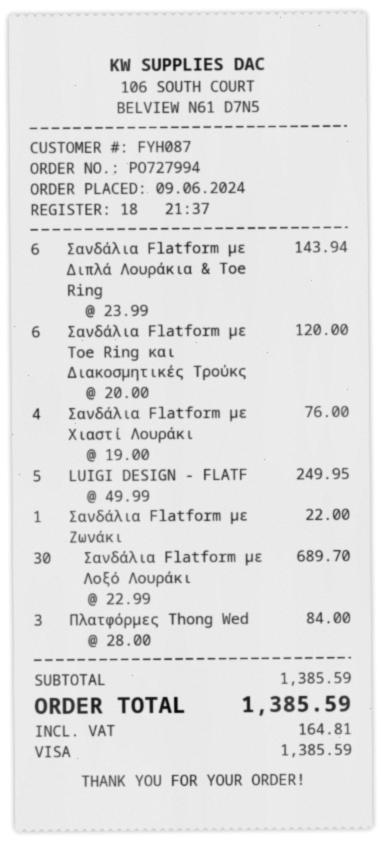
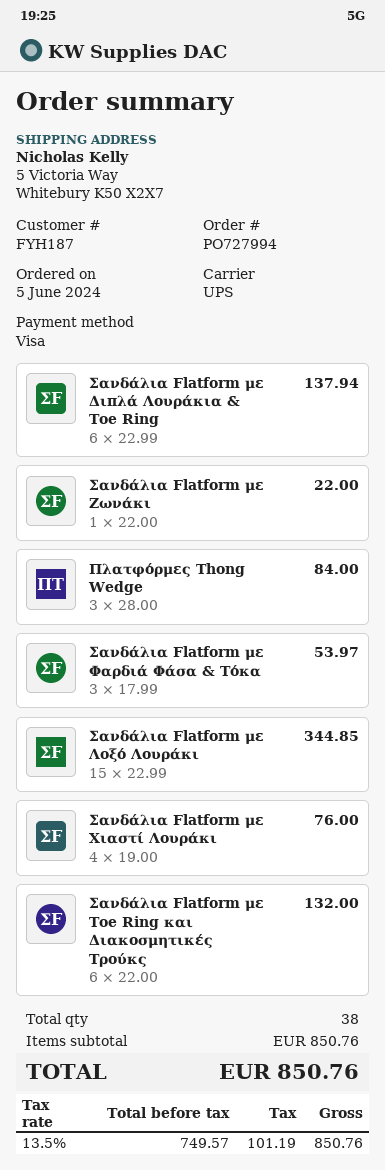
order date: 2024-06-09 -> 2024-06-05
customer number: FYH087 -> FYH187
Σανδάλια Flatform με Διπλά Λουράκια & Toe Ring: 6 x 23.99 = 143.94 -> 6 x 22.99 = 137.94
Σανδάλια Flatform με Toe Ring και Διακοσμητικές Τρούκς: 6 x 20.00 = 120.00 -> 6 x 22.00 = 132.00
LUIGI DESIGN - FLATF: 5 x 49.99 = 249.95 -> none
Σανδάλια Flatform με Λοξό Λουράκι: 30 x 22.99 = 689.70 -> 15 x 22.99 = 344.85
Σανδάλια Flatform με Φαρδιά Φάσα & Τόκα: none -> 3 x 17.99 = 53.97
subtotal: 1385.59 -> 850.76
tax: 164.81 -> 101.19
total: 1385.59 -> 850.76

